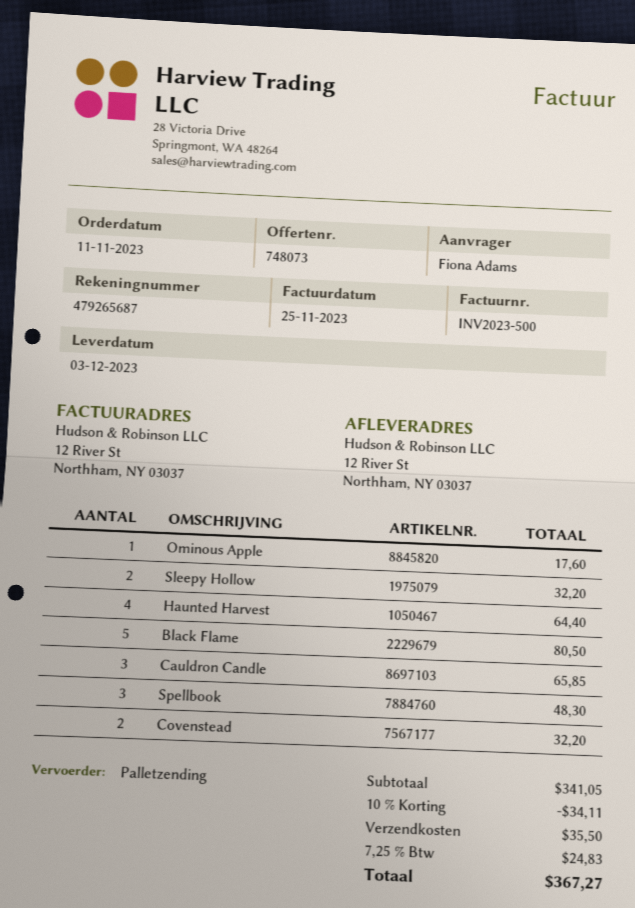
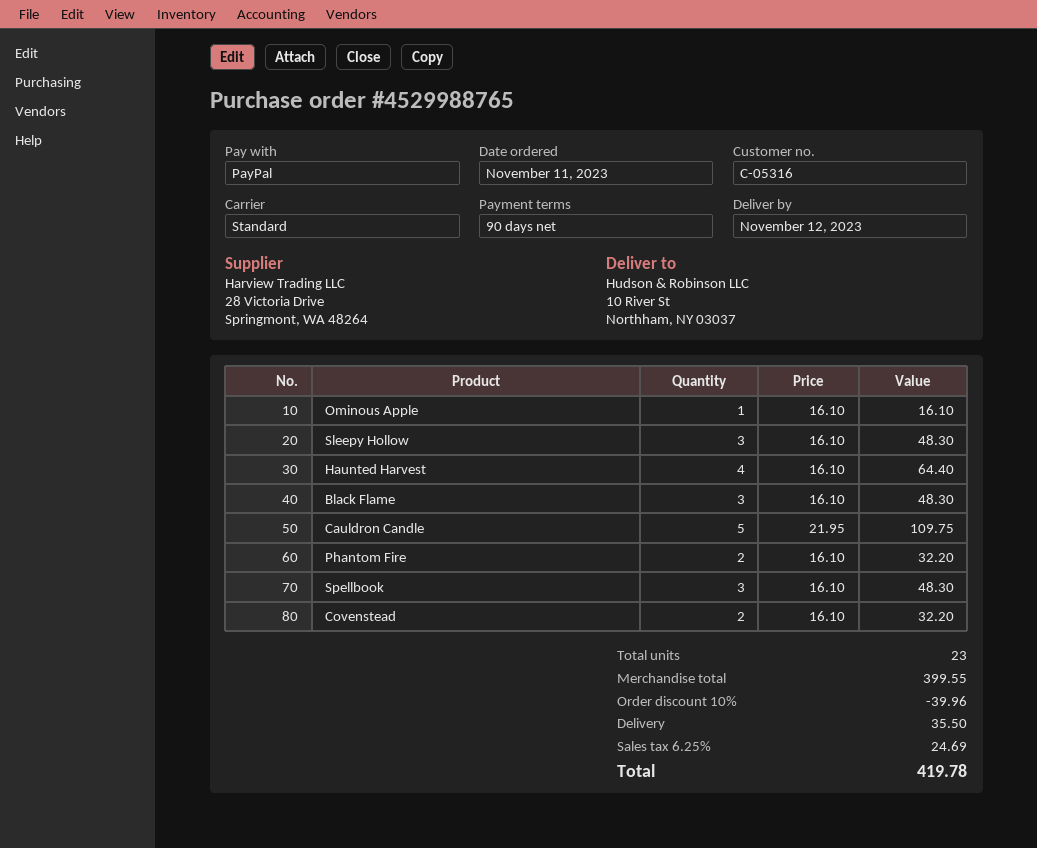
delivery date: 2023-12-03 -> 2023-11-12
shipping method: pallet freight -> standard
ship to: 12 River St, Northham, NY 03037 -> 10 River St, Northham, NY 03037
Ominous Apple: 1 for 17.60 -> 1 for 16.10
Sleepy Hollow: 2 for 32.20 -> 3 for 48.30
Black Flame: 5 for 80.50 -> 3 for 48.30
Cauldron Candle: 3 for 65.85 -> 5 for 109.75
Phantom Fire: none -> 2 for 32.20
subtotal: 341.05 -> 399.55
discount: 10% = 34.11 -> 10% = 39.96
tax: 7.25% = 24.83 -> 6.25% = 24.69
total: 367.27 -> 419.78

